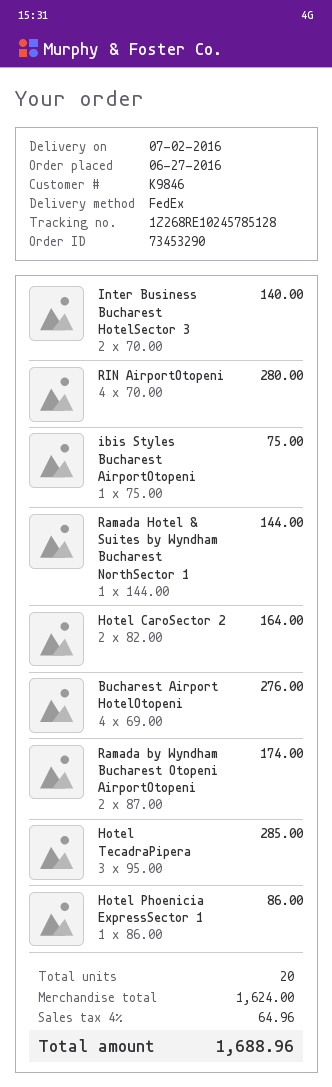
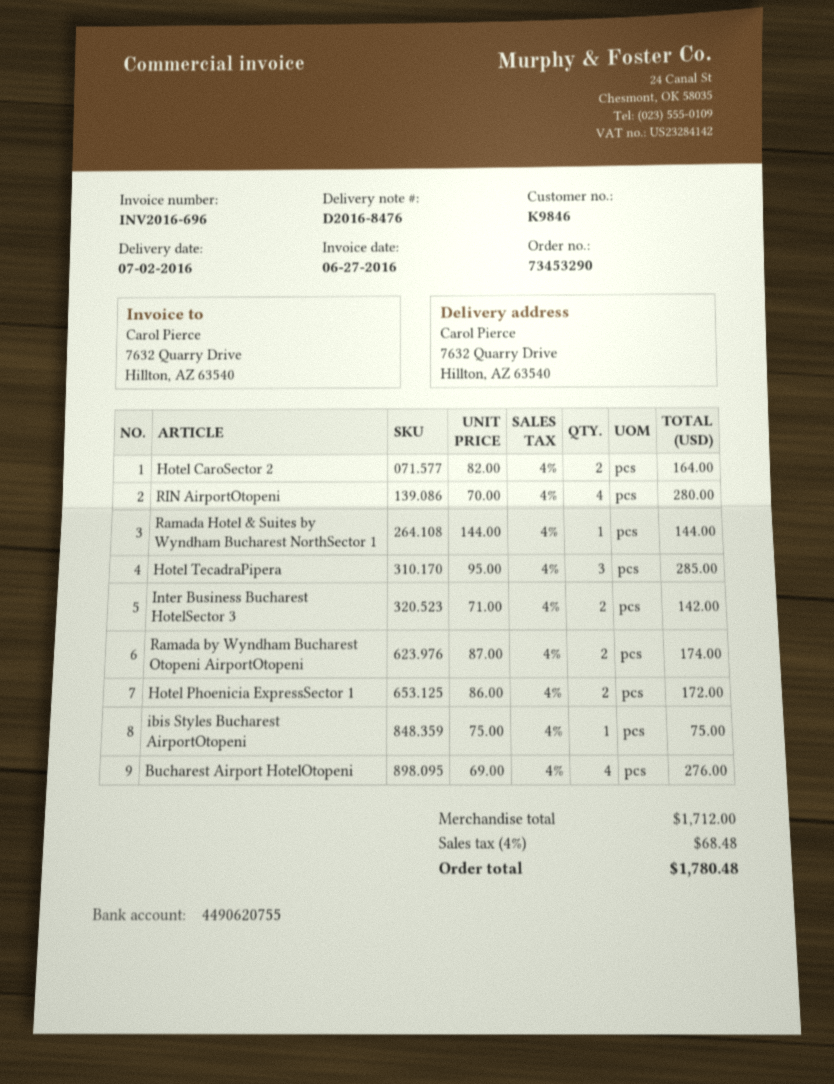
Inter Business Bucharest HotelSector 3: 2 x 70.00 = 140.00 -> 2 x 71.00 = 142.00
Hotel Phoenicia ExpressSector 1: 1 x 86.00 = 86.00 -> 2 x 86.00 = 172.00
subtotal: 1624.00 -> 1712.00
tax: 4% = 64.96 -> 4% = 68.48
total: 1688.96 -> 1780.48

